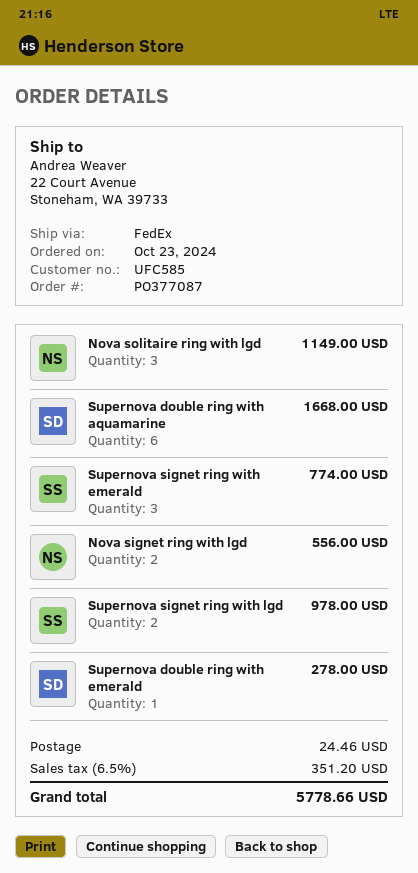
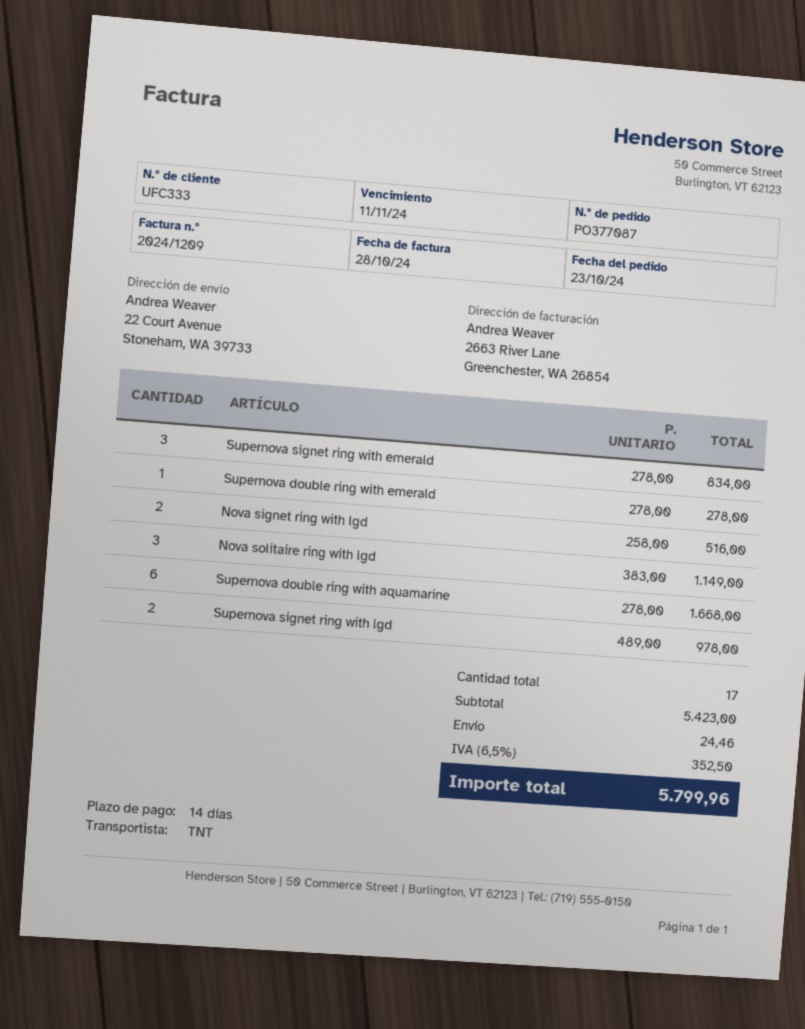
customer number: UFC585 -> UFC333
shipping method: FedEx -> TNT
Supernova signet ring with emerald: 3 for 774.00 -> 3 for 834.00
Nova signet ring with lgd: 2 for 556.00 -> 2 for 516.00
tax: 6.5% = 351.20 -> 6.5% = 352.50
total: 5778.66 -> 5799.96

